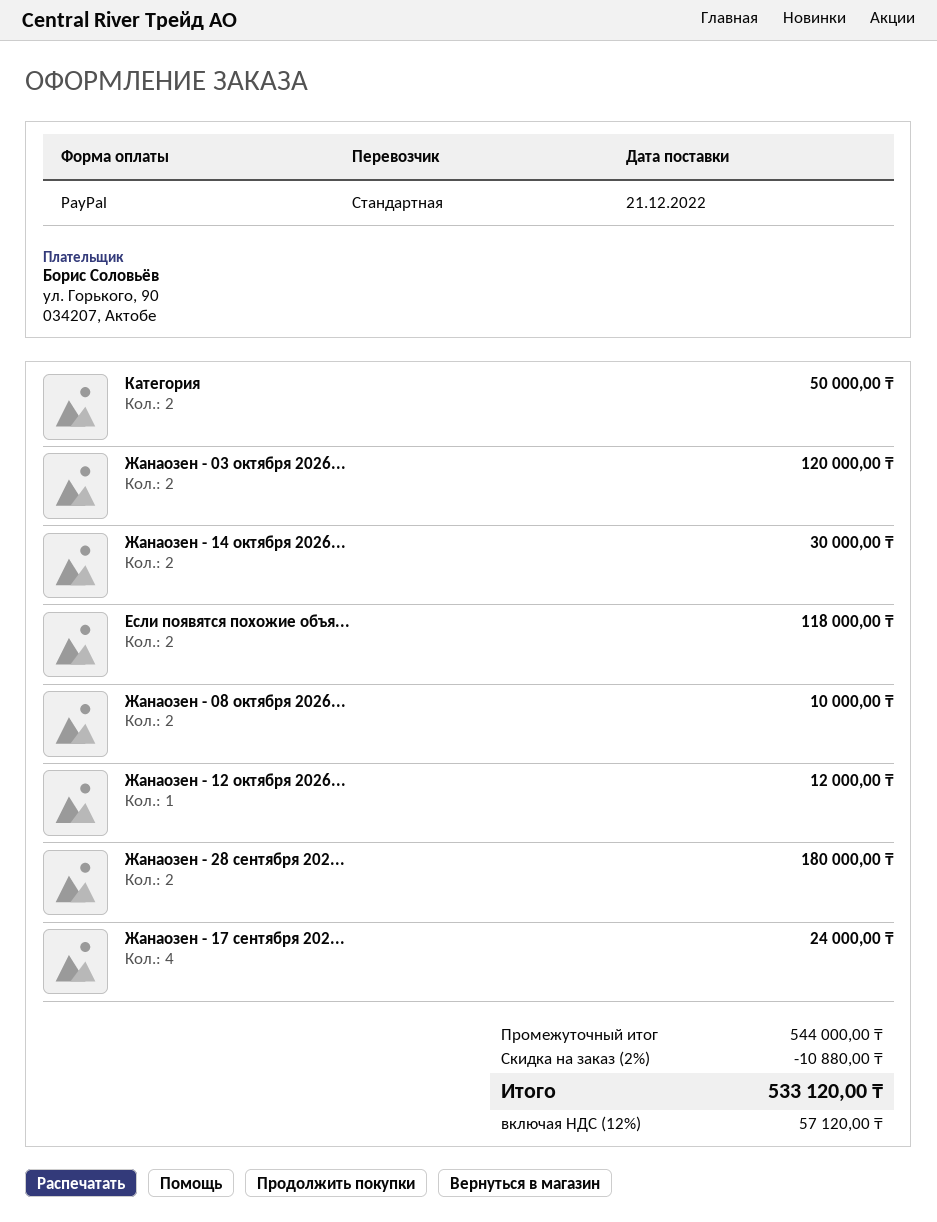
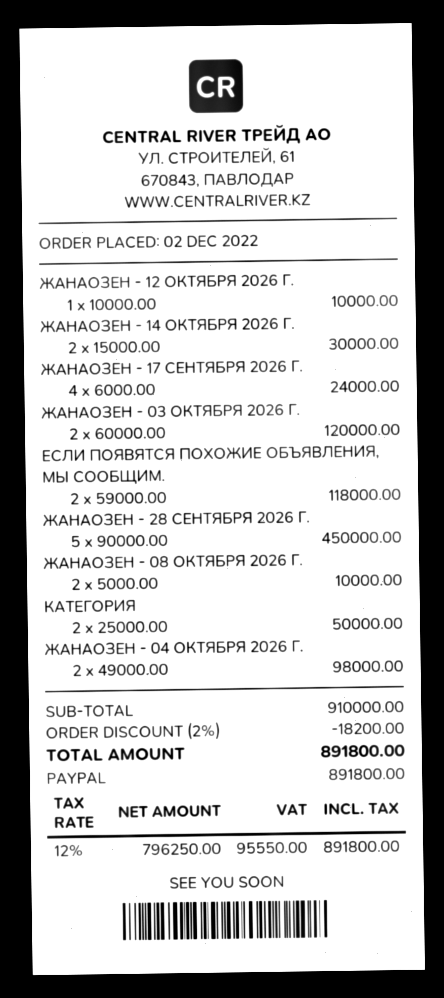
Жанаозен - 12 октября 2026...: 1 for 12000.00 -> 1 for 10000.00
Жанаозен - 28 сентября 202...: 2 for 180000.00 -> 5 for 450000.00
ЖАНАОЗЕН - 04 ОКТЯБРЯ 2026 Г.: none -> 2 for 98000.00
subtotal: 544000.00 -> 910000.00
discount: 2% = 10880.00 -> 2% = 18200.00
tax: 12% = 57120.00 -> 12% = 95550.00
total: 533120.00 -> 891800.00

